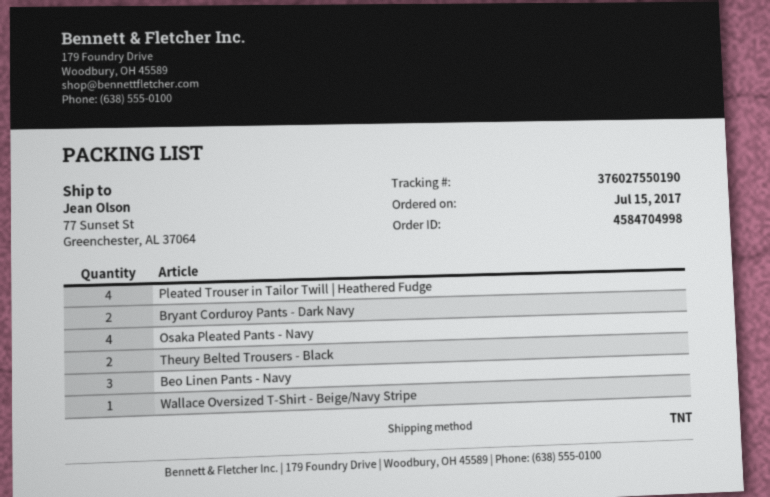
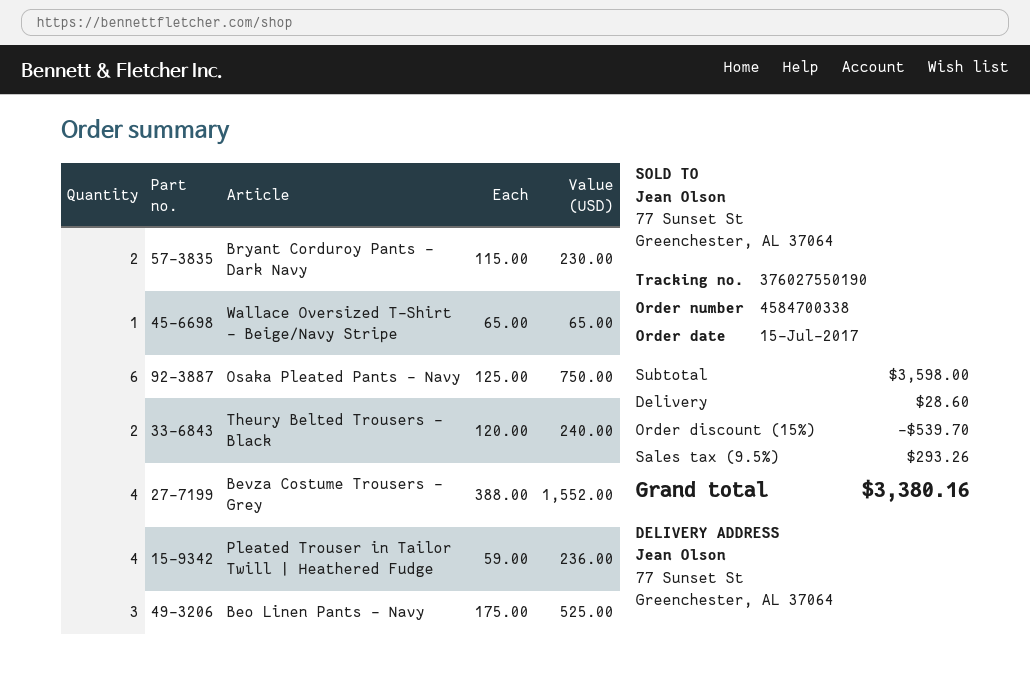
order number: 4584704998 -> 4584700338
Osaka Pleated Pants - Navy: 4 -> 6
Bevza Costume Trousers - Grey: none -> 4

